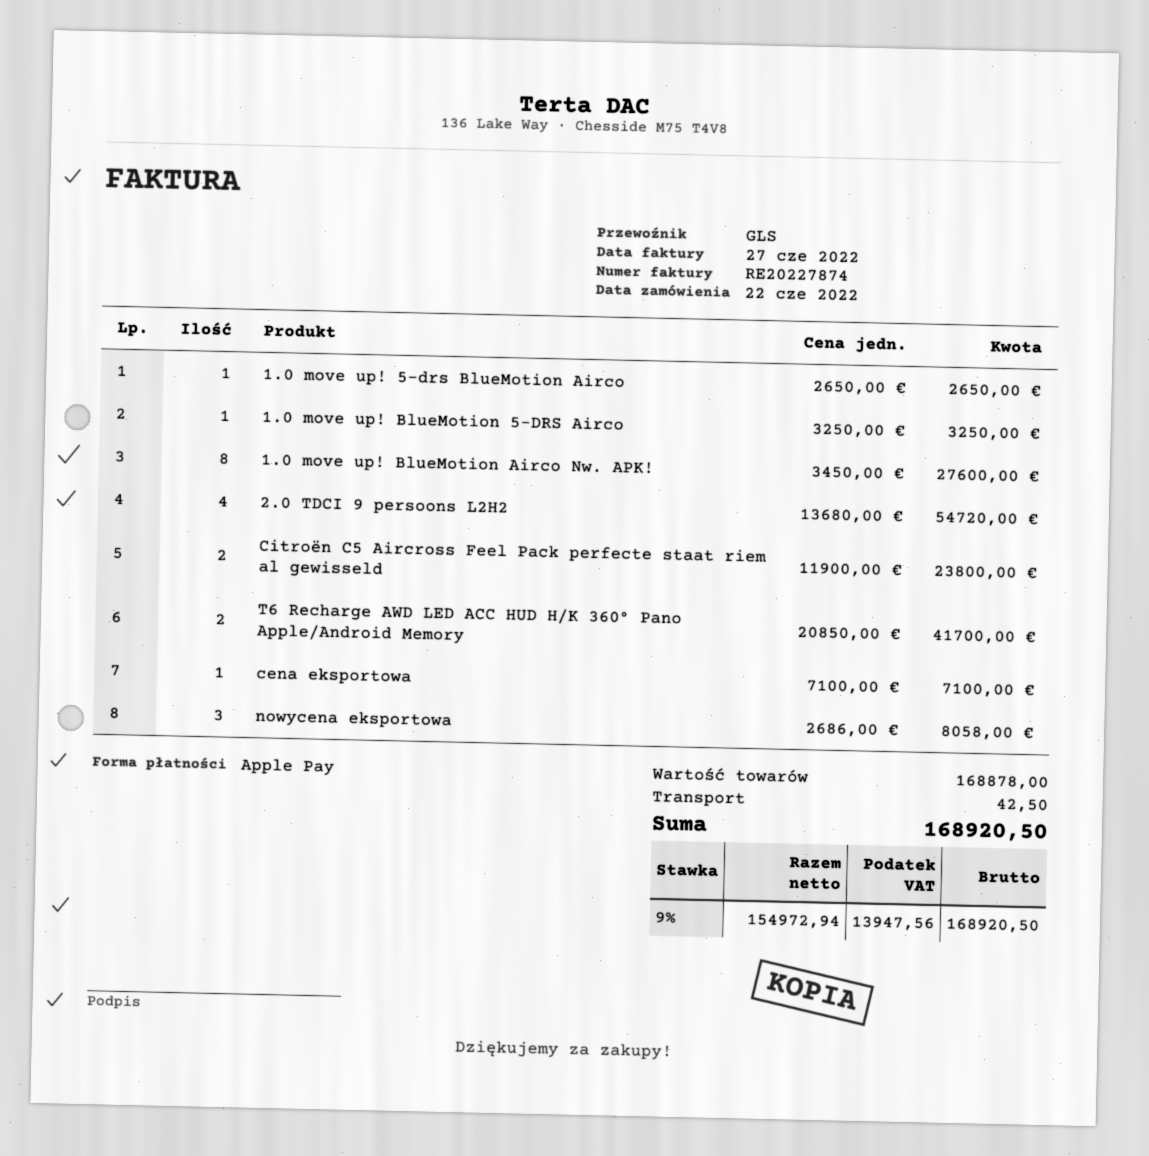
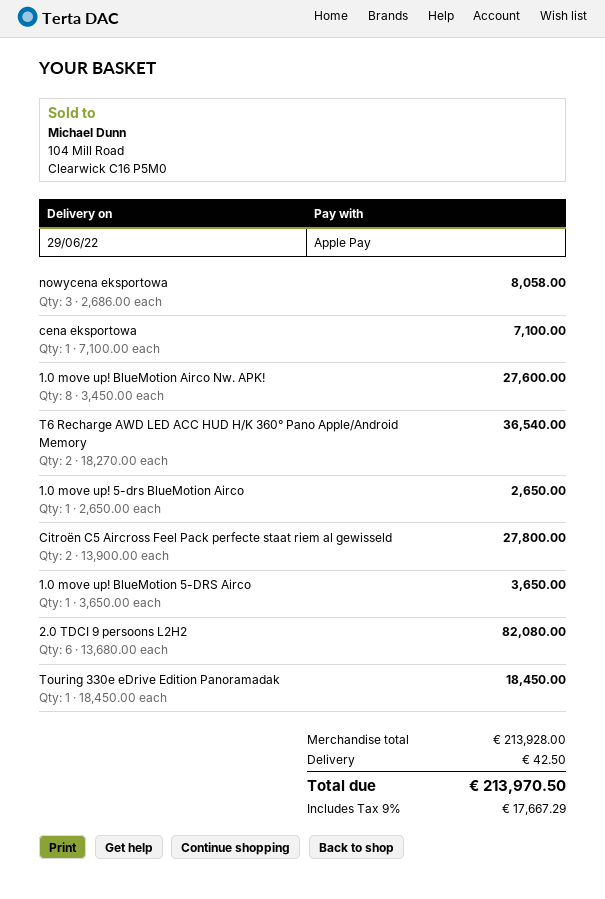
1.0 move up! BlueMotion 5-DRS Airco: 1 x 3250.00 = 3250.00 -> 1 x 3650.00 = 3650.00
2.0 TDCI 9 persoons L2H2: 4 x 13680.00 = 54720.00 -> 6 x 13680.00 = 82080.00
Citroën C5 Aircross Feel Pack perfecte staat riem al gewisseld: 2 x 11900.00 = 23800.00 -> 2 x 13900.00 = 27800.00
T6 Recharge AWD LED ACC HUD H/K 360° Pano Apple/Android Memory: 2 x 20850.00 = 41700.00 -> 2 x 18270.00 = 36540.00
Touring 330e eDrive Edition Panoramadak: none -> 1 x 18450.00 = 18450.00
subtotal: 168878.00 -> 213928.00
tax: 9% = 13947.56 -> 9% = 17667.29
total: 168920.50 -> 213970.50

